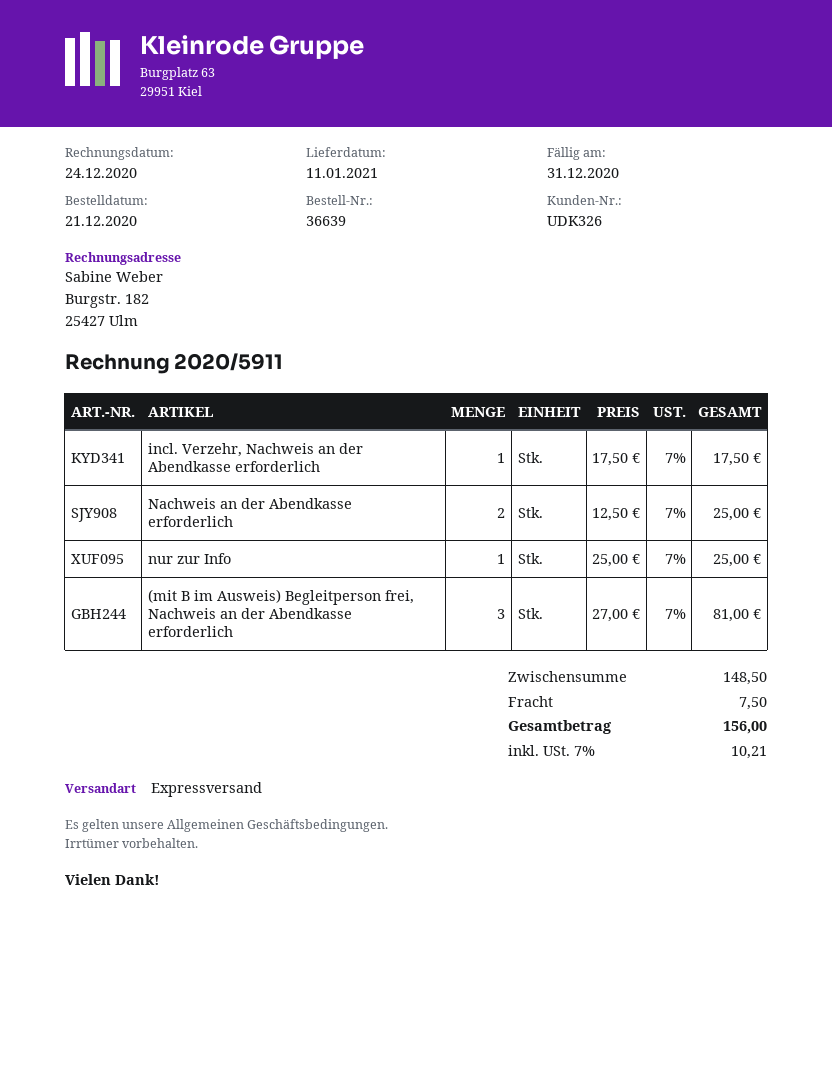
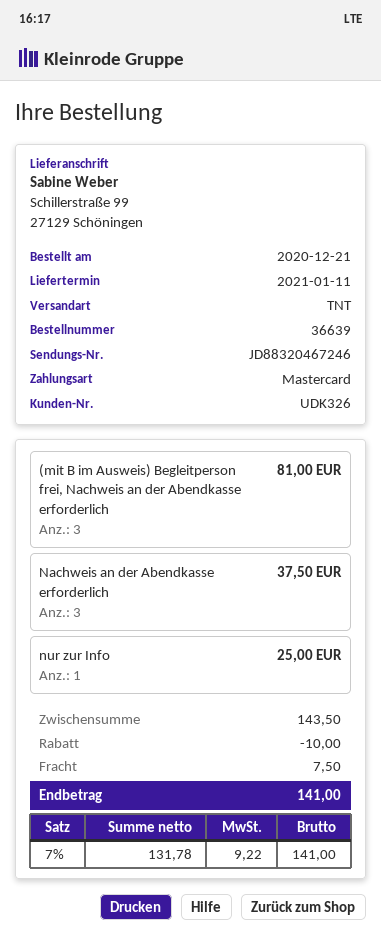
shipping method: express -> TNT
incl. Verzehr, Nachweis an der Abendkasse erforderlich: 1 for 17.50 -> none
Nachweis an der Abendkasse erforderlich: 2 for 25.00 -> 3 for 37.50
subtotal: 148.50 -> 143.50
discount: none -> 10.00
tax: 7% = 10.21 -> 7% = 9.22
total: 156.00 -> 141.00

